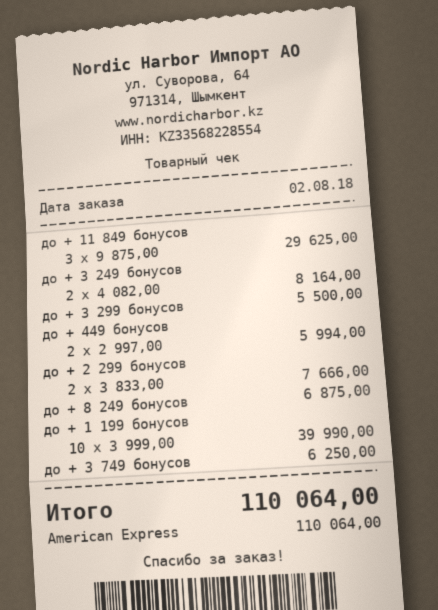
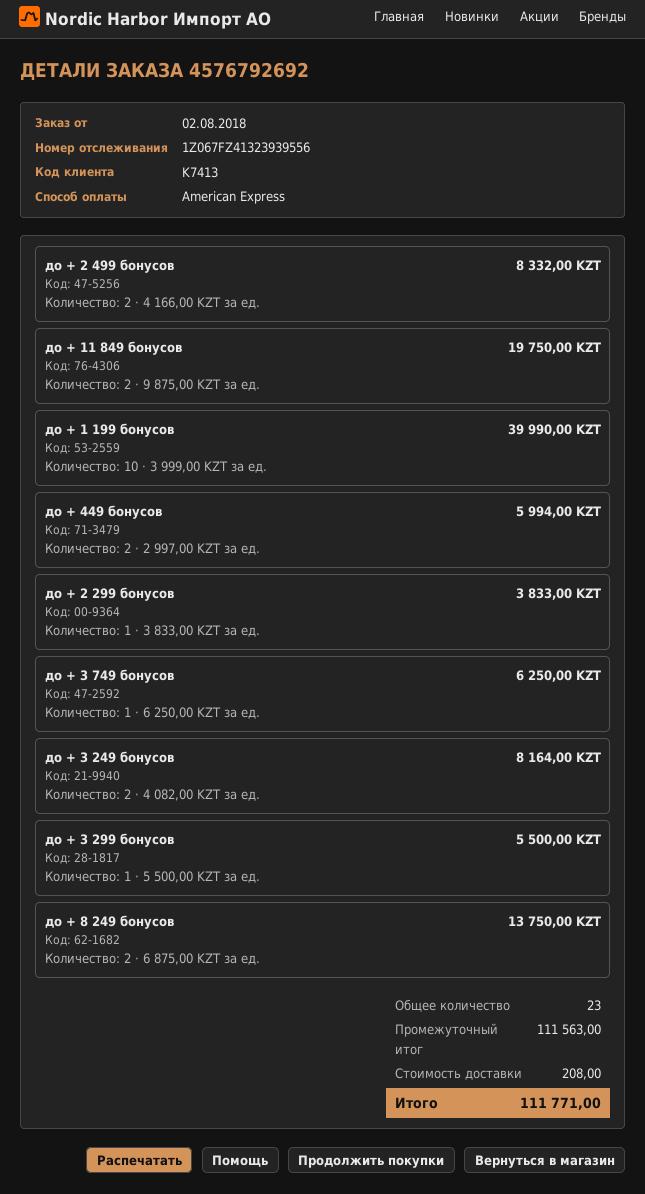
до + 11 849 бонусов: 3 x 9875.00 = 29625.00 -> 2 x 9875.00 = 19750.00
до + 2 299 бонусов: 2 x 3833.00 = 7666.00 -> 1 x 3833.00 = 3833.00
до + 8 249 бонусов: 1 x 6875.00 = 6875.00 -> 2 x 6875.00 = 13750.00
до + 2 499 бонусов: none -> 2 x 4166.00 = 8332.00
shipping: none -> 208.00
total: 110064.00 -> 111771.00

